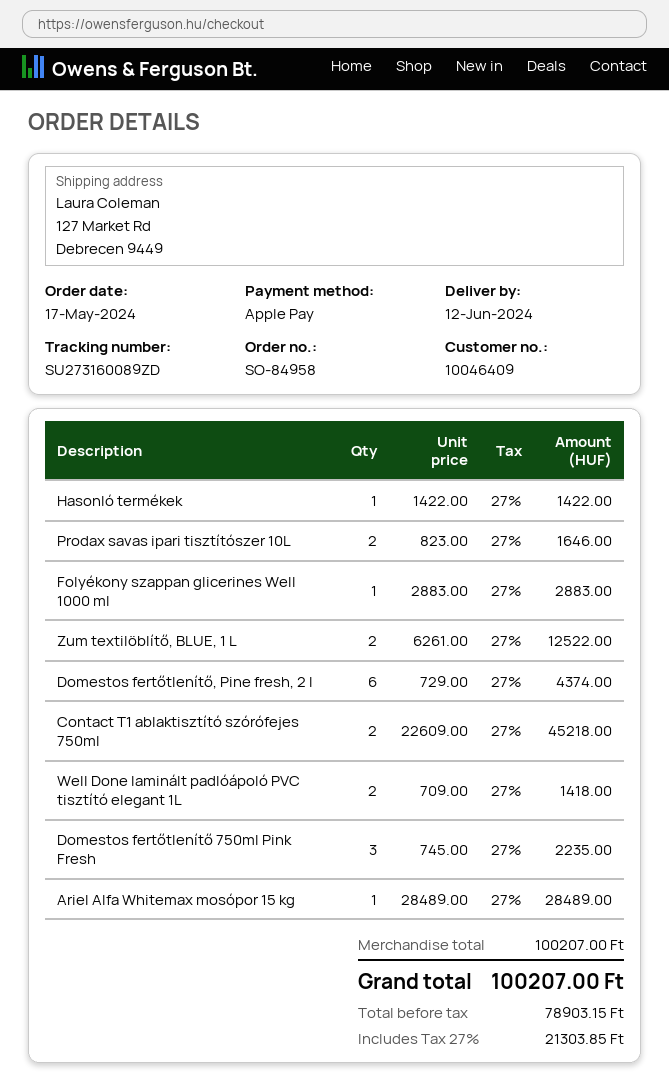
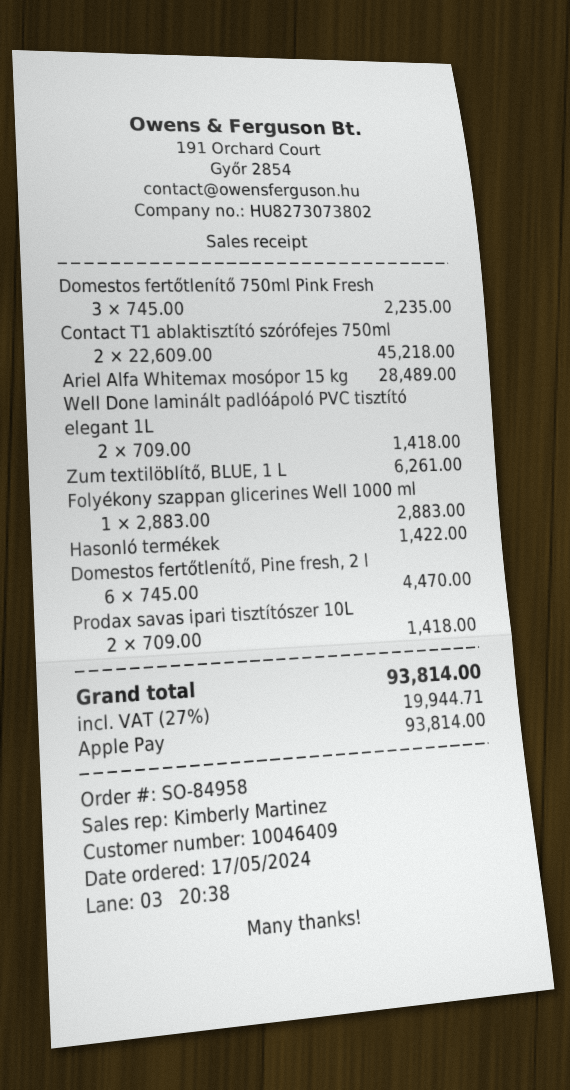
Prodax savas ipari tisztítószer 10L: 2 x 823.00 = 1646.00 -> 2 x 709.00 = 1418.00
Zum textilöblítő, BLUE, 1 L: 2 x 6261.00 = 12522.00 -> 1 x 6261.00 = 6261.00
Domestos fertőtlenítő, Pine fresh, 2 l: 6 x 729.00 = 4374.00 -> 6 x 745.00 = 4470.00
tax: 27% = 21303.85 -> 27% = 19944.71
total: 100207.00 -> 93814.00

